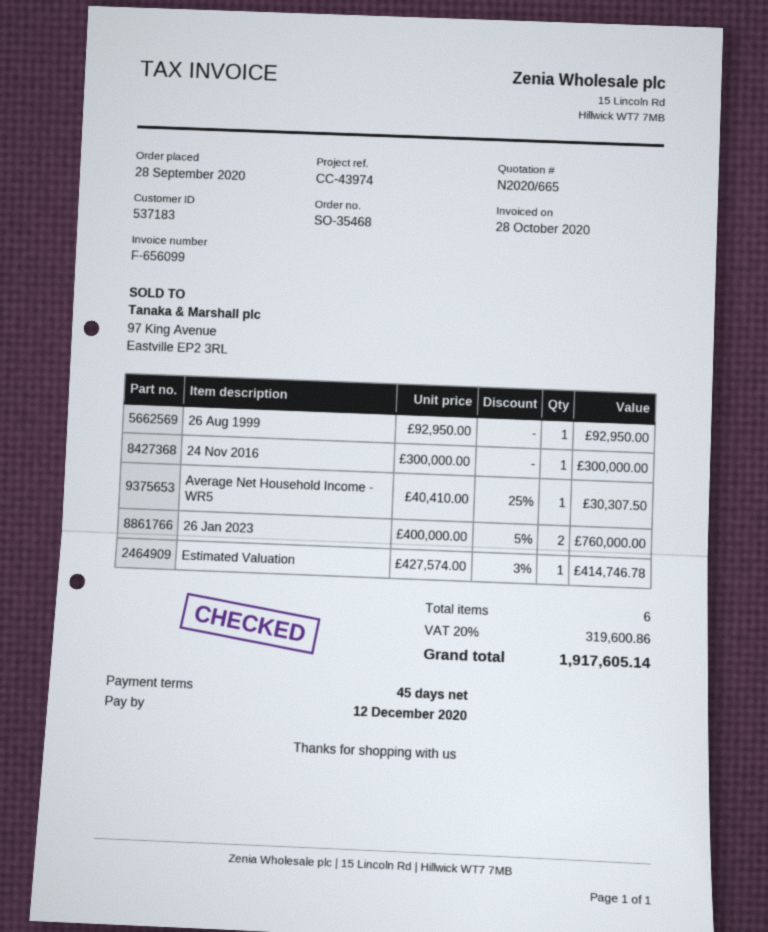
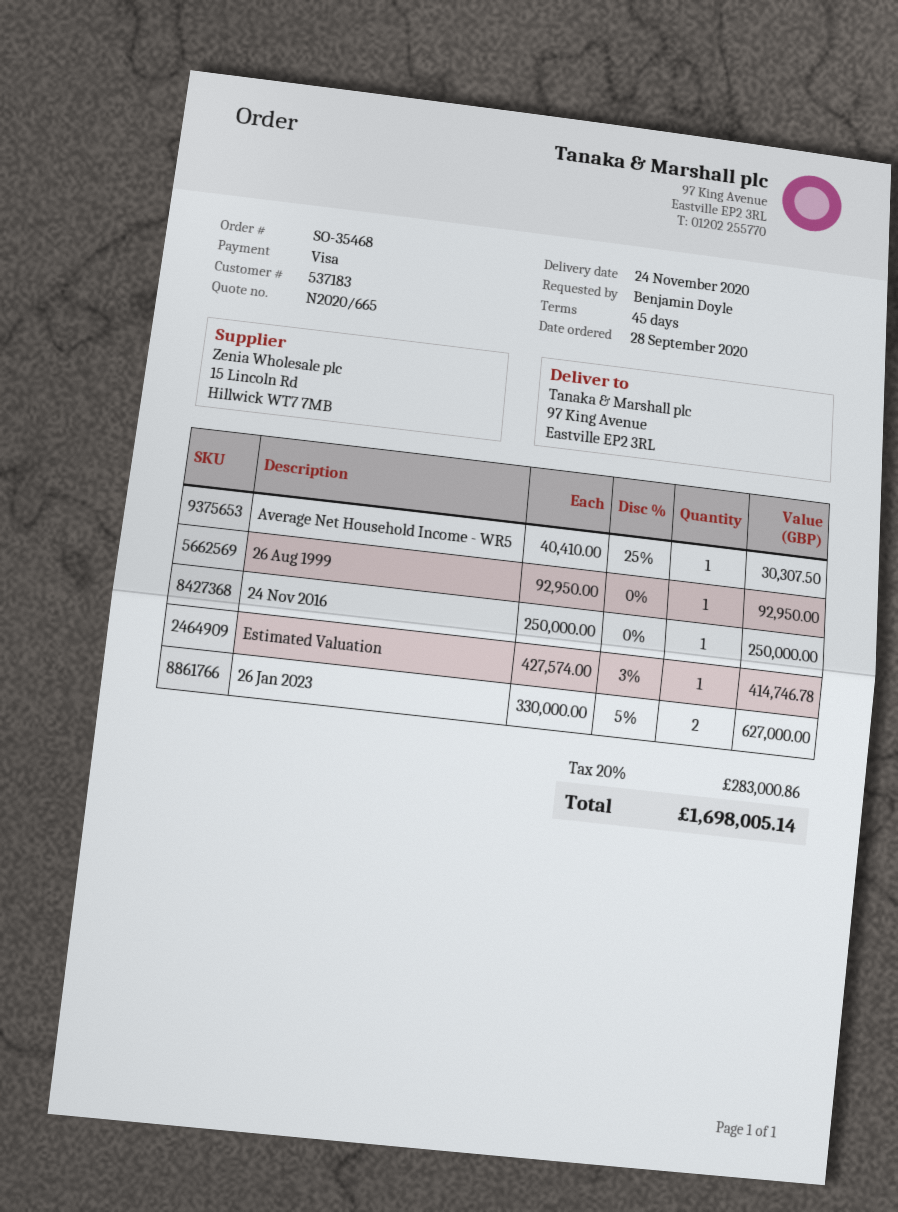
24 Nov 2016: 1 x 300000.00 = 300000.00 -> 1 x 250000.00 = 250000.00
26 Jan 2023: 2 x 400000.00 - 5% = 760000.00 -> 2 x 330000.00 - 5% = 627000.00
tax: 20% = 319600.86 -> 20% = 283000.86
total: 1917605.14 -> 1698005.14

